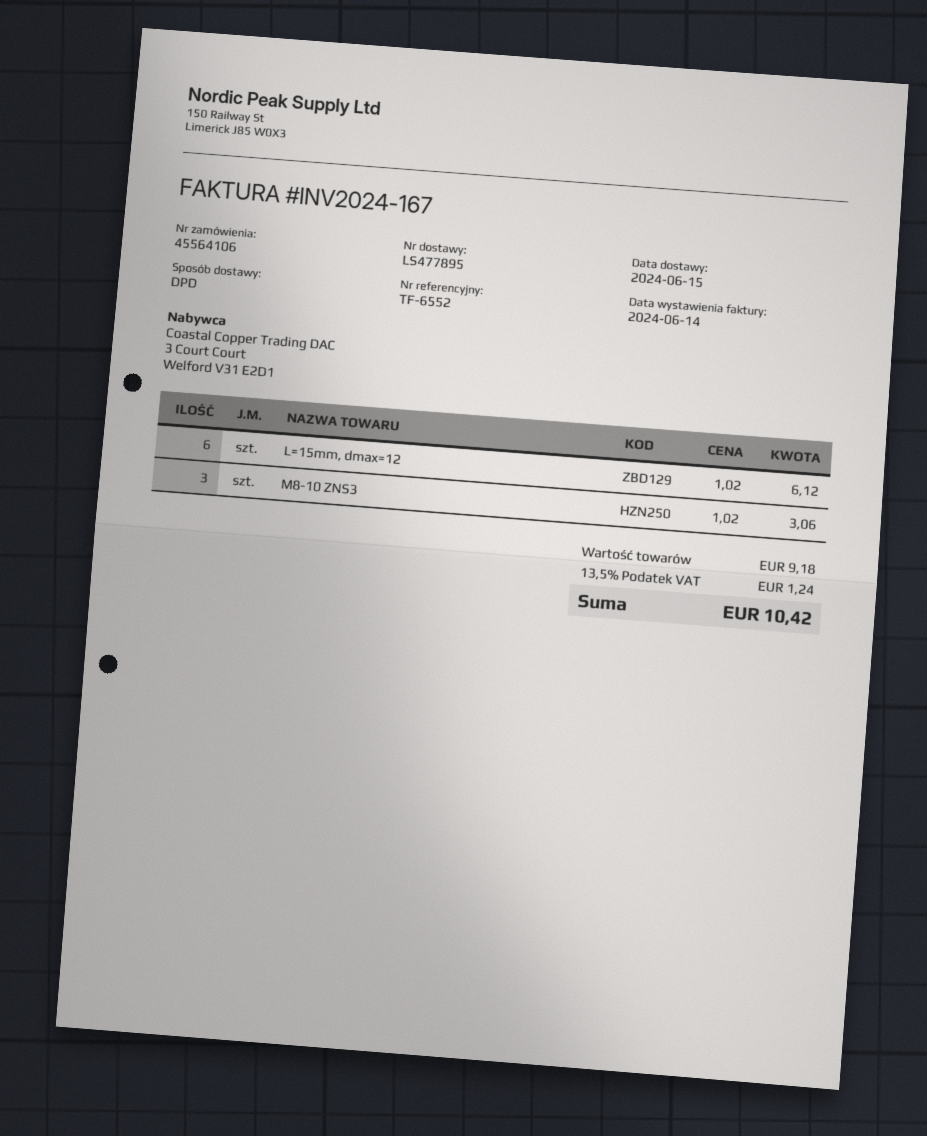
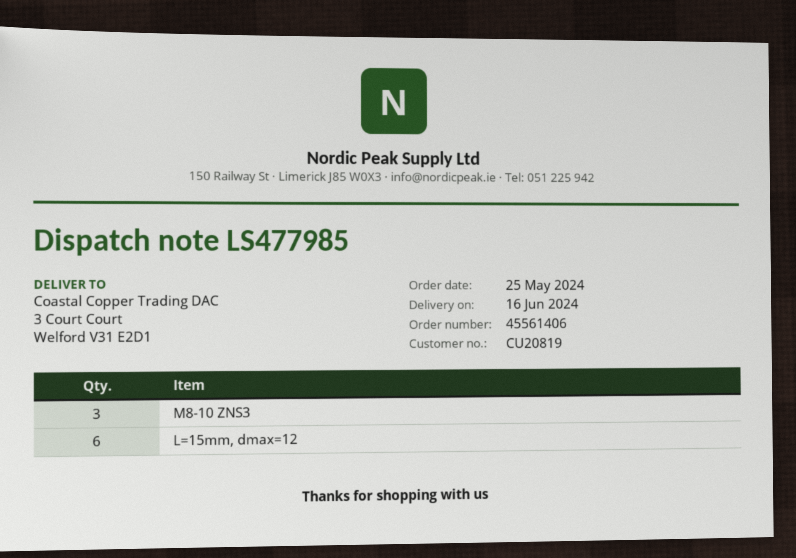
order number: 45564106 -> 45561406
delivery note number: LS477895 -> LS477985
delivery date: 2024-06-15 -> 2024-06-16

